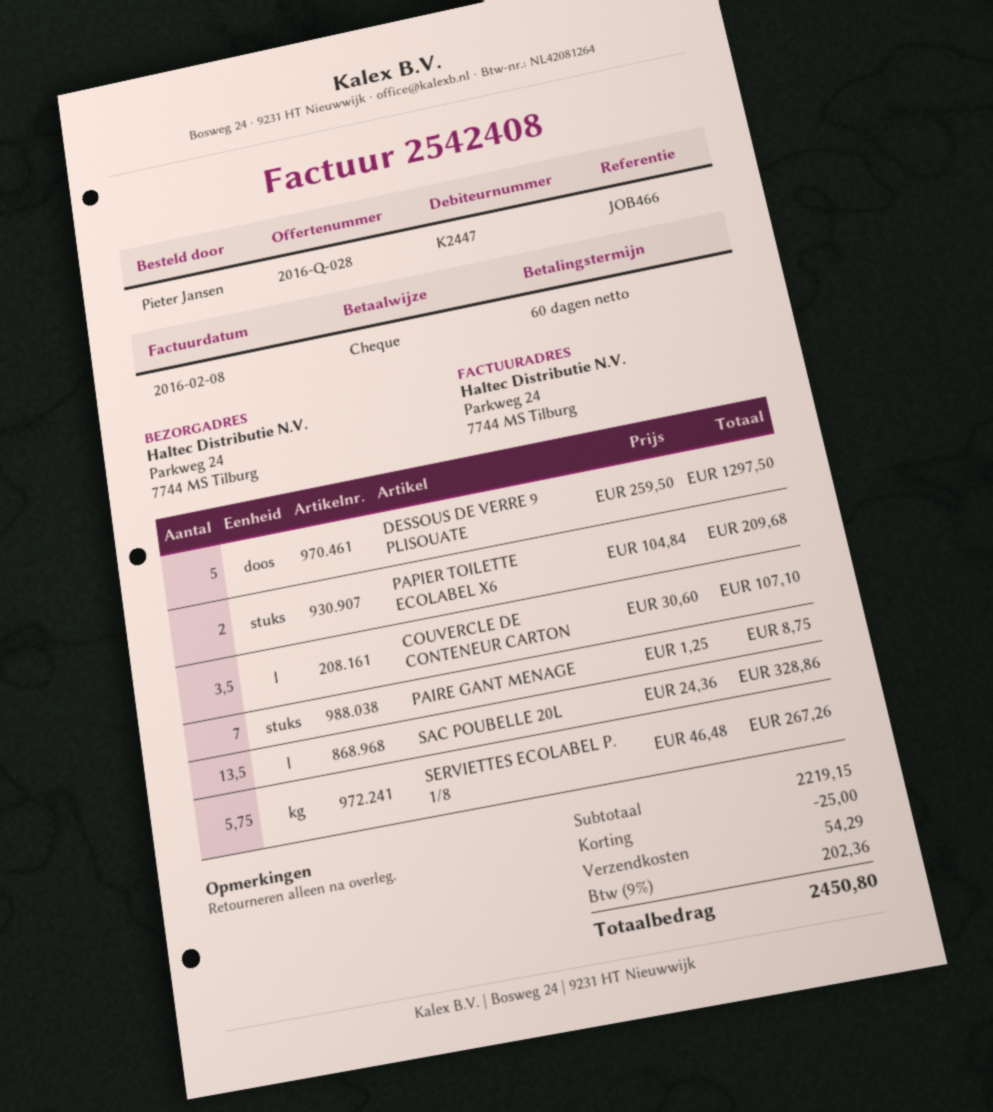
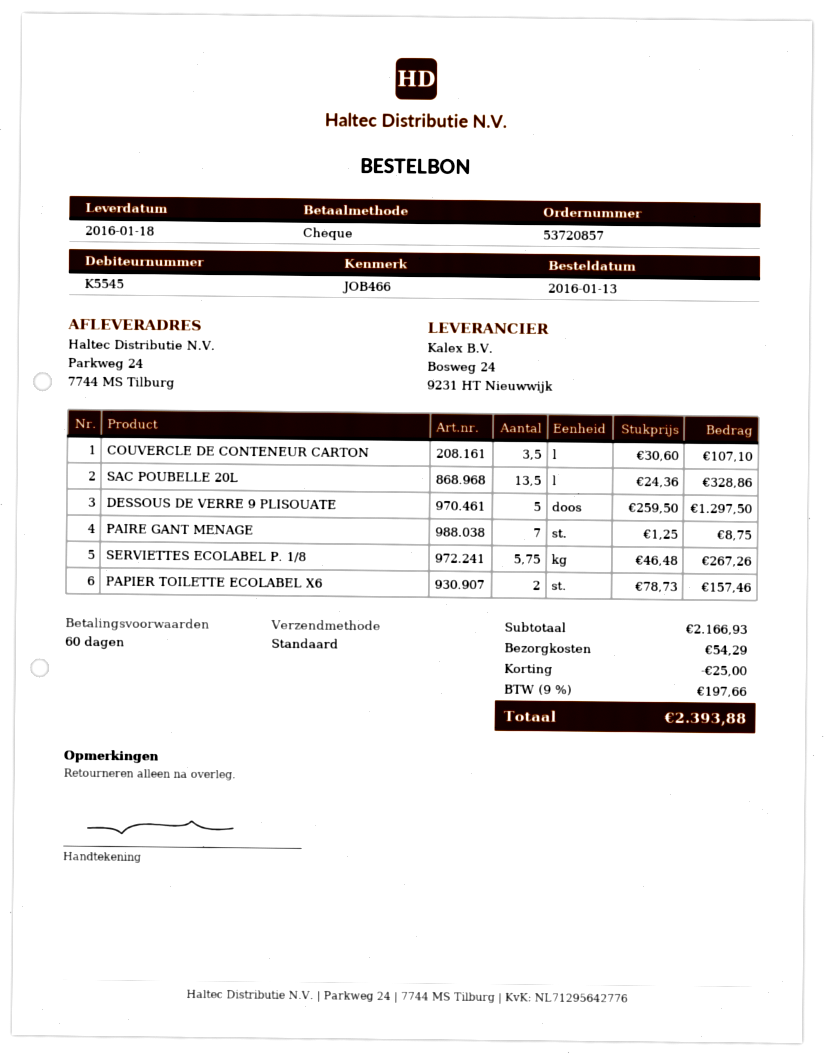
customer number: K2447 -> K5545
PAPIER TOILETTE ECOLABEL X6: 2 x 104.84 = 209.68 -> 2 x 78.73 = 157.46
subtotal: 2219.15 -> 2166.93
tax: 9% = 202.36 -> 9% = 197.66
total: 2450.80 -> 2393.88

